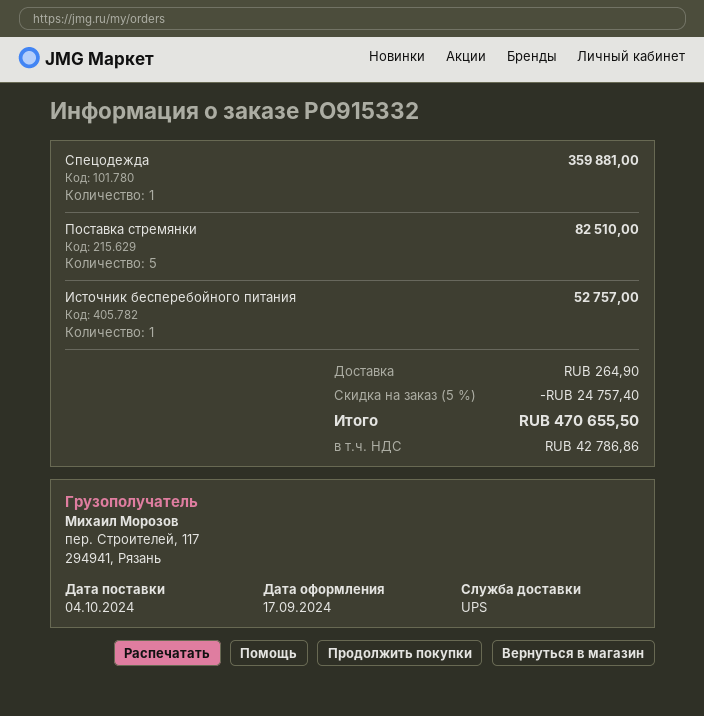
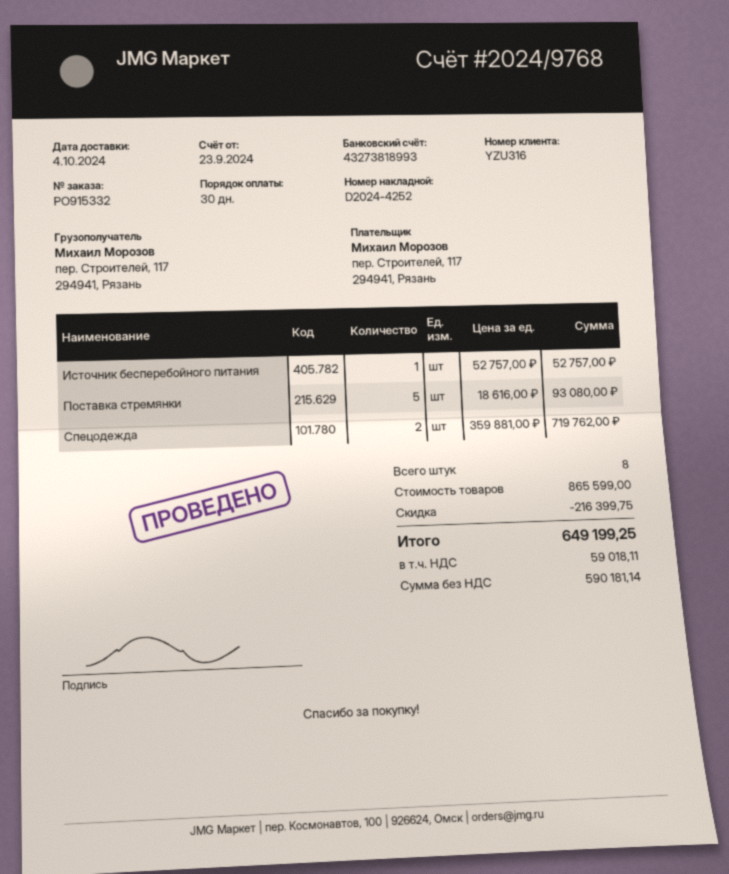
Спецодежда: 1 for 359881.00 -> 2 for 719762.00
Поставка стремянки: 5 for 82510.00 -> 5 for 93080.00
discount: 24757.40 -> 216399.75
shipping: 264.90 -> none
tax: 42786.86 -> 59018.11
total: 470655.50 -> 649199.25

